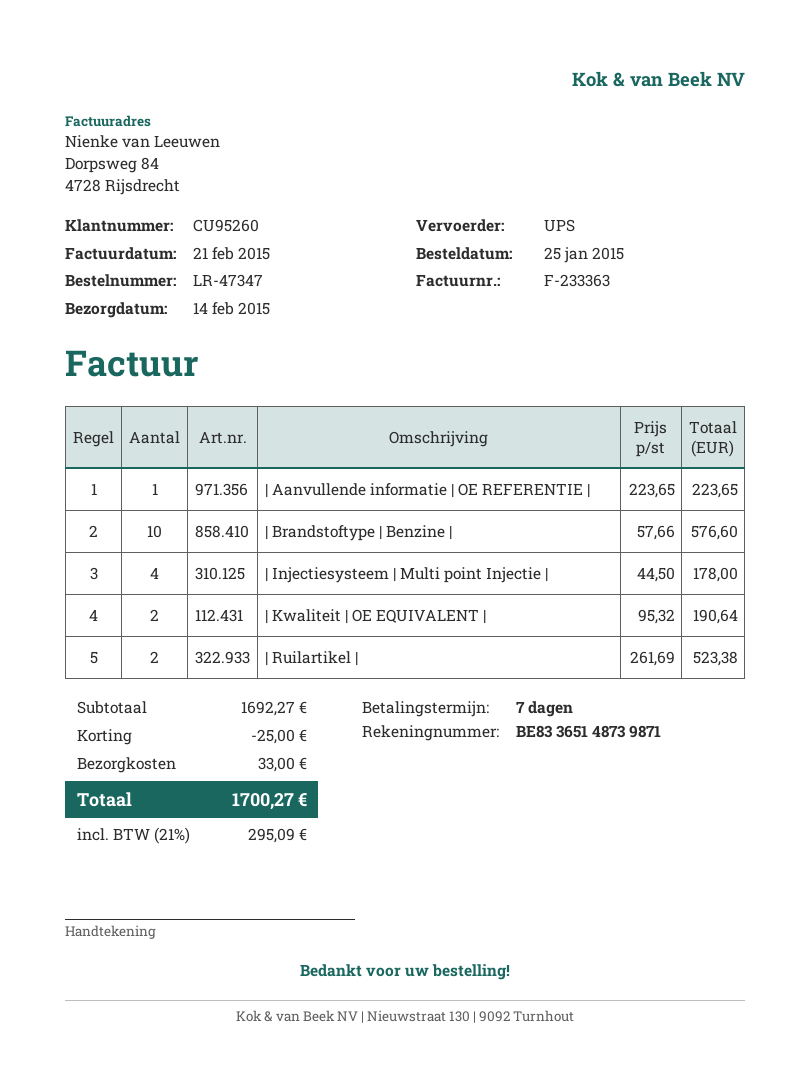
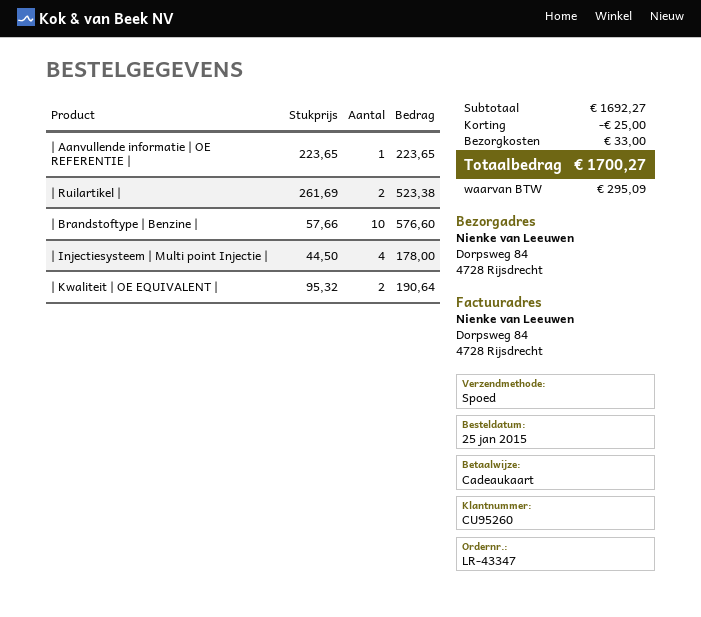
order number: LR-47347 -> LR-43347
shipping method: UPS -> express

